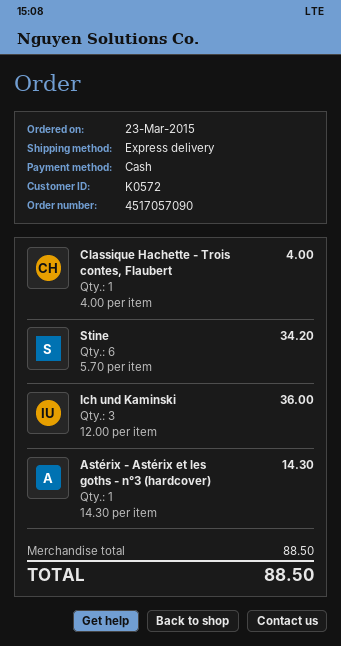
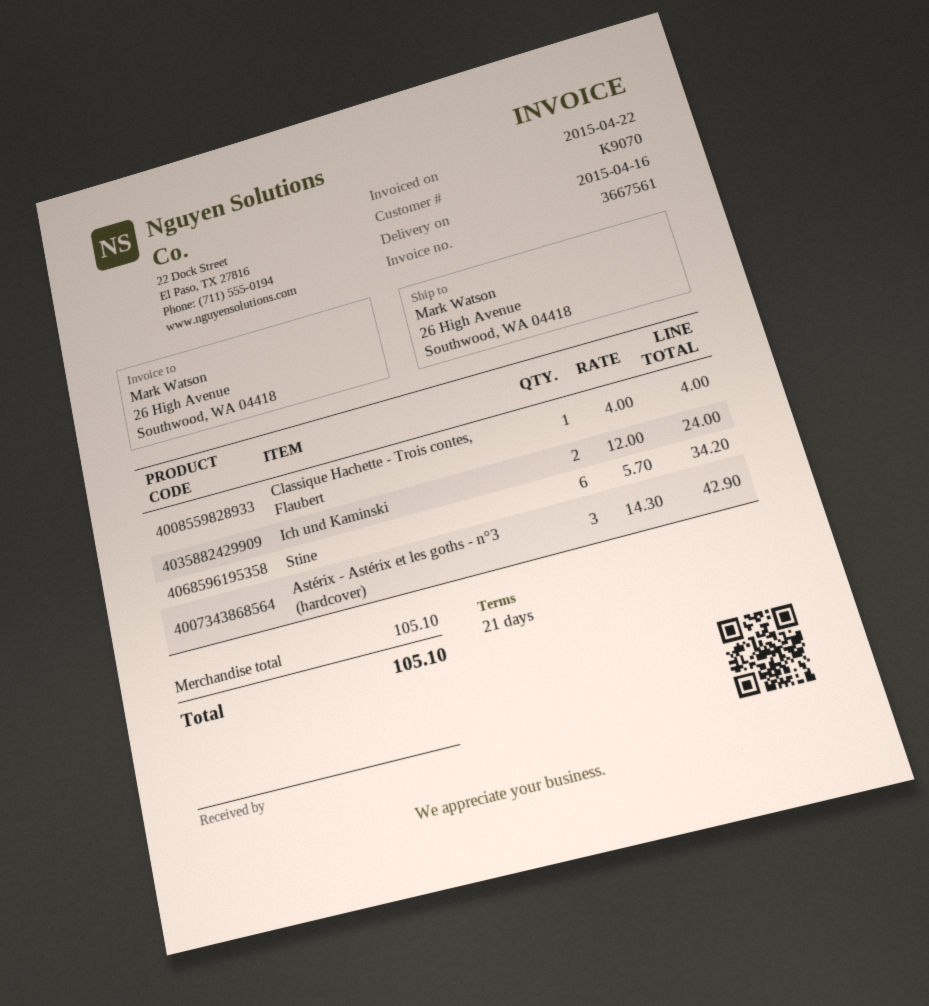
customer number: K0572 -> K9070
Ich und Kaminski: 3 x 12.00 = 36.00 -> 2 x 12.00 = 24.00
Astérix - Astérix et les goths - n°3 (hardcover): 1 x 14.30 = 14.30 -> 3 x 14.30 = 42.90
subtotal: 88.50 -> 105.10
total: 88.50 -> 105.10

